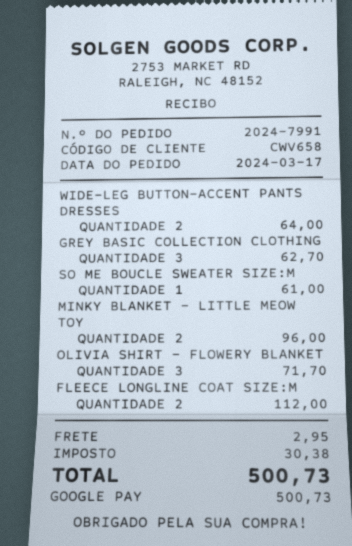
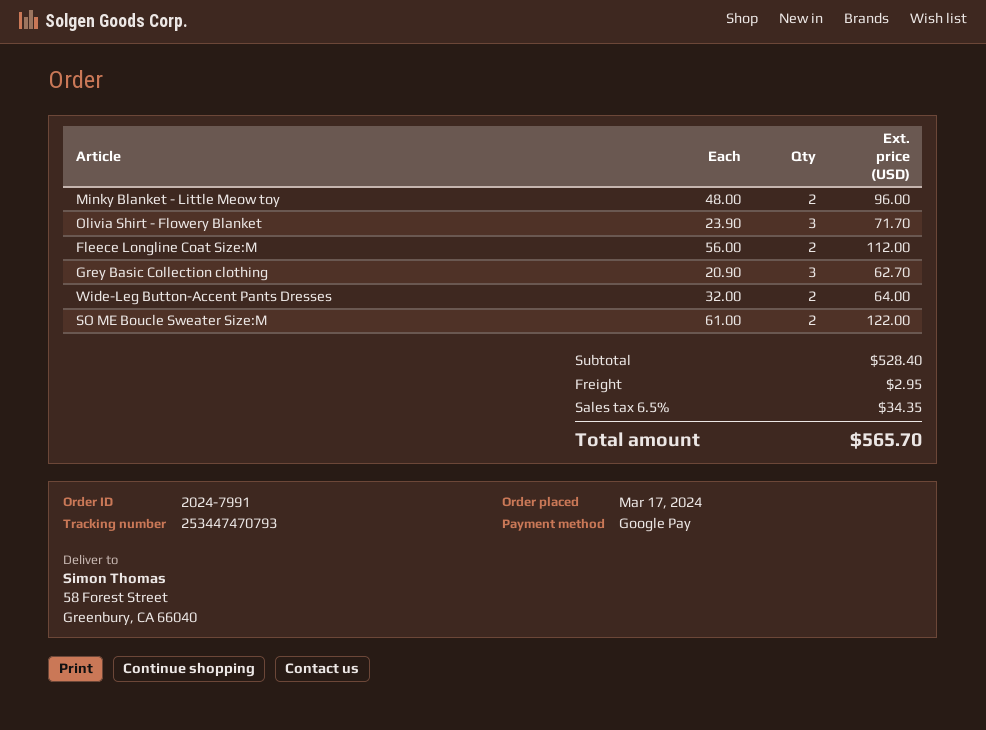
SO ME BOUCLE SWEATER SIZE:M: 1 for 61.00 -> 2 for 122.00
tax: 30.38 -> 34.35
total: 500.73 -> 565.70

